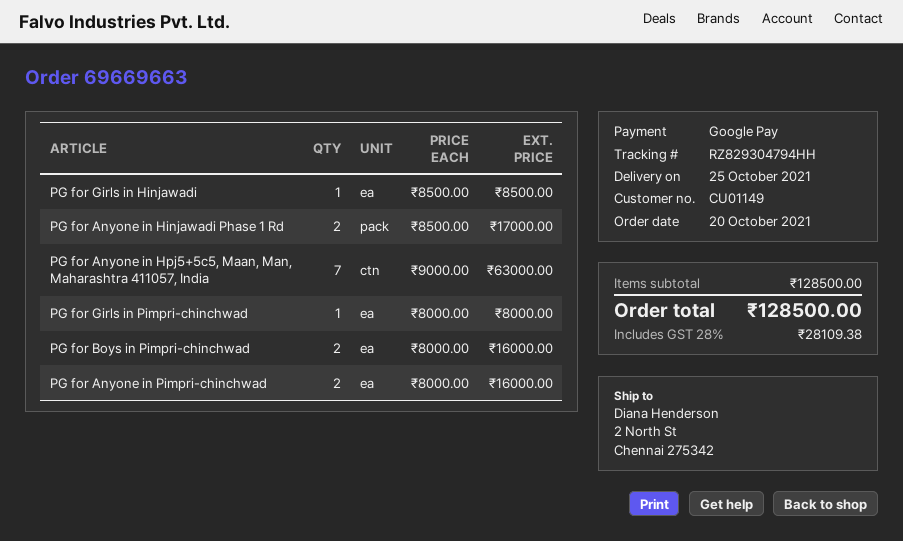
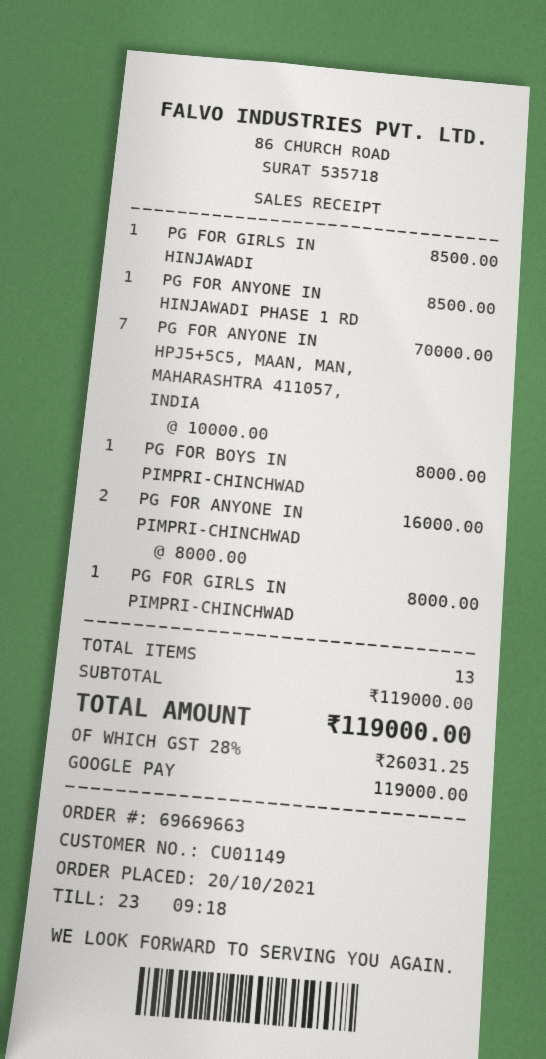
PG for Anyone in Hinjawadi Phase 1 Rd: 2 x 8500.00 = 17000.00 -> 1 x 8500.00 = 8500.00
PG for Anyone in Hpj5+5c5, Maan, Man, Maharashtra 411057, India: 7 x 9000.00 = 63000.00 -> 7 x 10000.00 = 70000.00
PG for Boys in Pimpri-chinchwad: 2 x 8000.00 = 16000.00 -> 1 x 8000.00 = 8000.00
subtotal: 128500.00 -> 119000.00
tax: 28% = 28109.38 -> 28% = 26031.25
total: 128500.00 -> 119000.00

